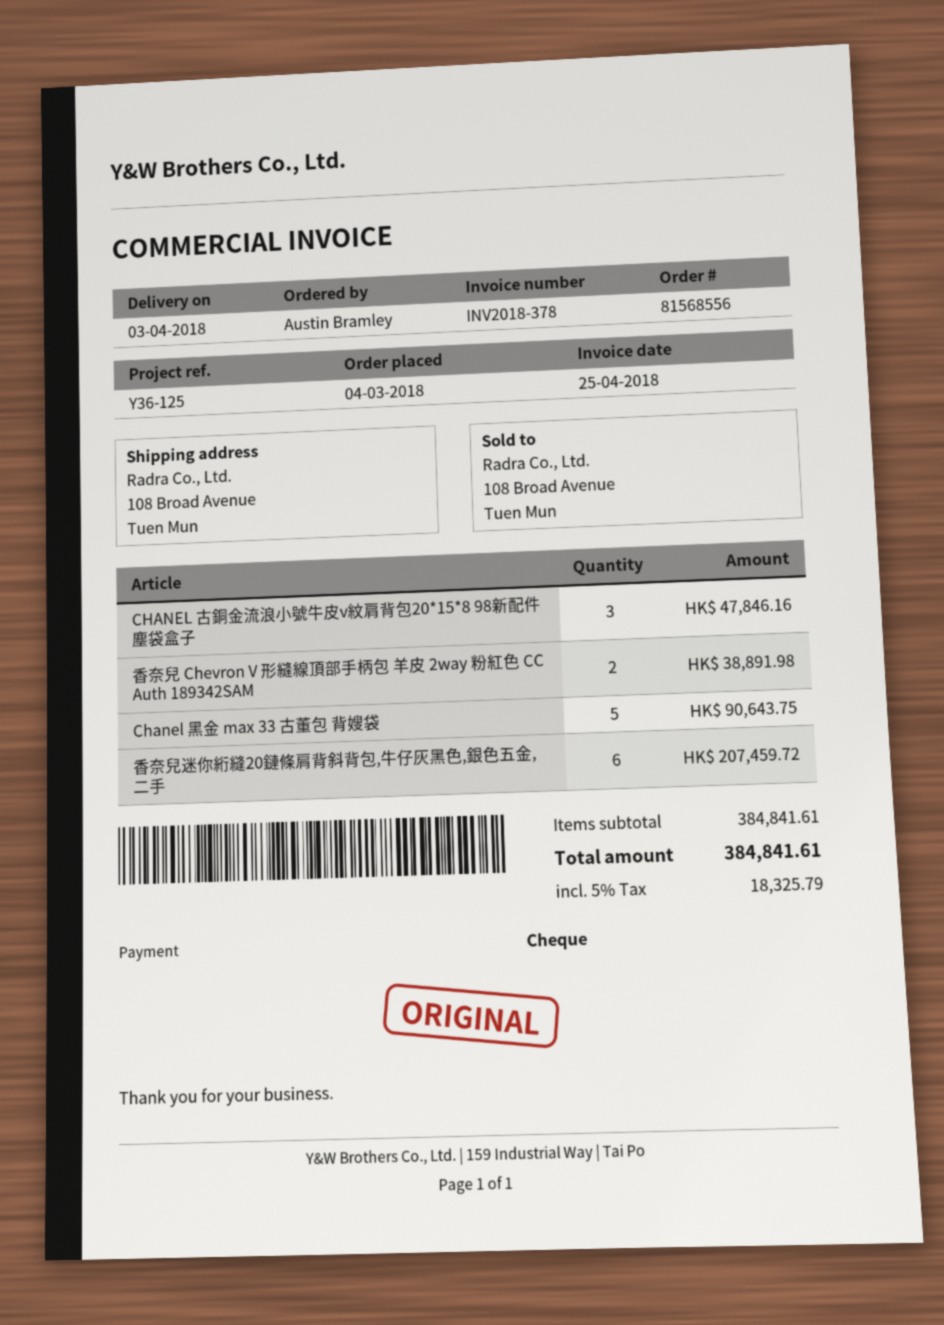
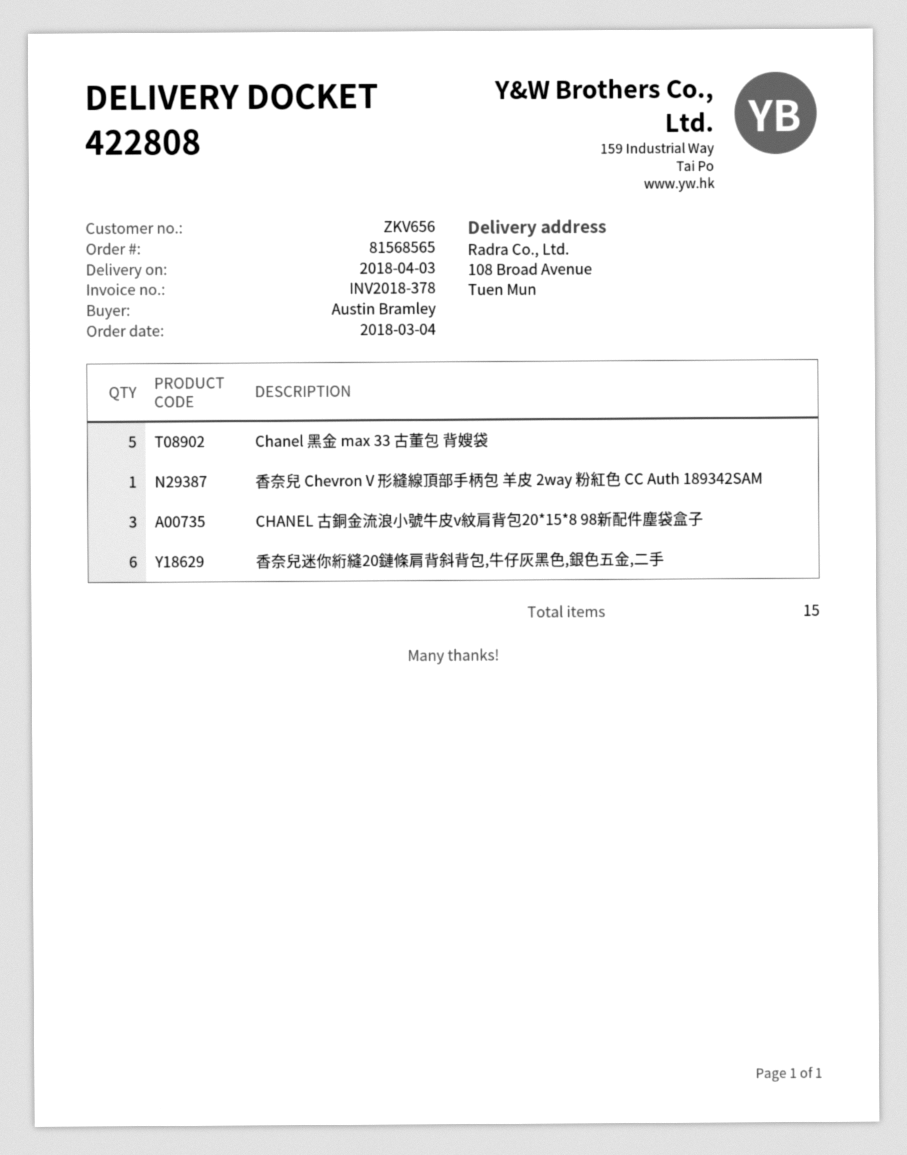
order number: 81568556 -> 81568565
香奈兒 Chevron V 形縫線頂部手柄包 羊皮 2way 粉紅色 CC Auth 189342SAM: 2 -> 1

